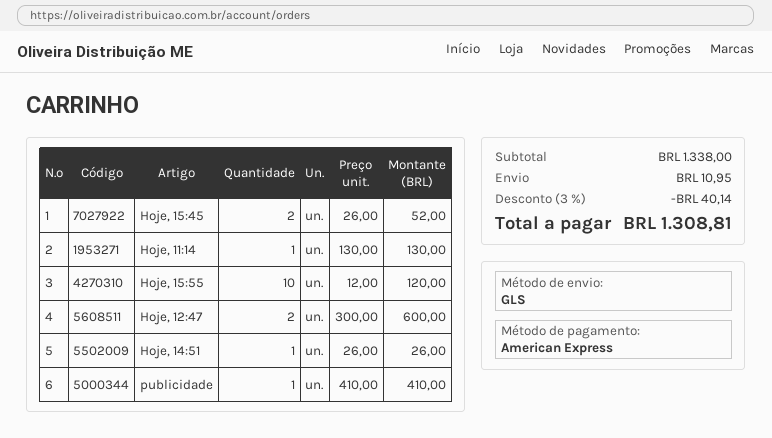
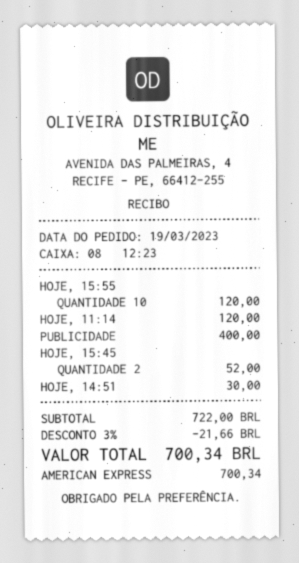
Hoje, 11:14: 1 for 130.00 -> 1 for 120.00
Hoje, 12:47: 2 for 600.00 -> none
Hoje, 14:51: 1 for 26.00 -> 1 for 30.00
publicidade: 1 for 410.00 -> 1 for 400.00
subtotal: 1338.00 -> 722.00
discount: 3% = 40.14 -> 3% = 21.66
shipping: 10.95 -> none
total: 1308.81 -> 700.34

